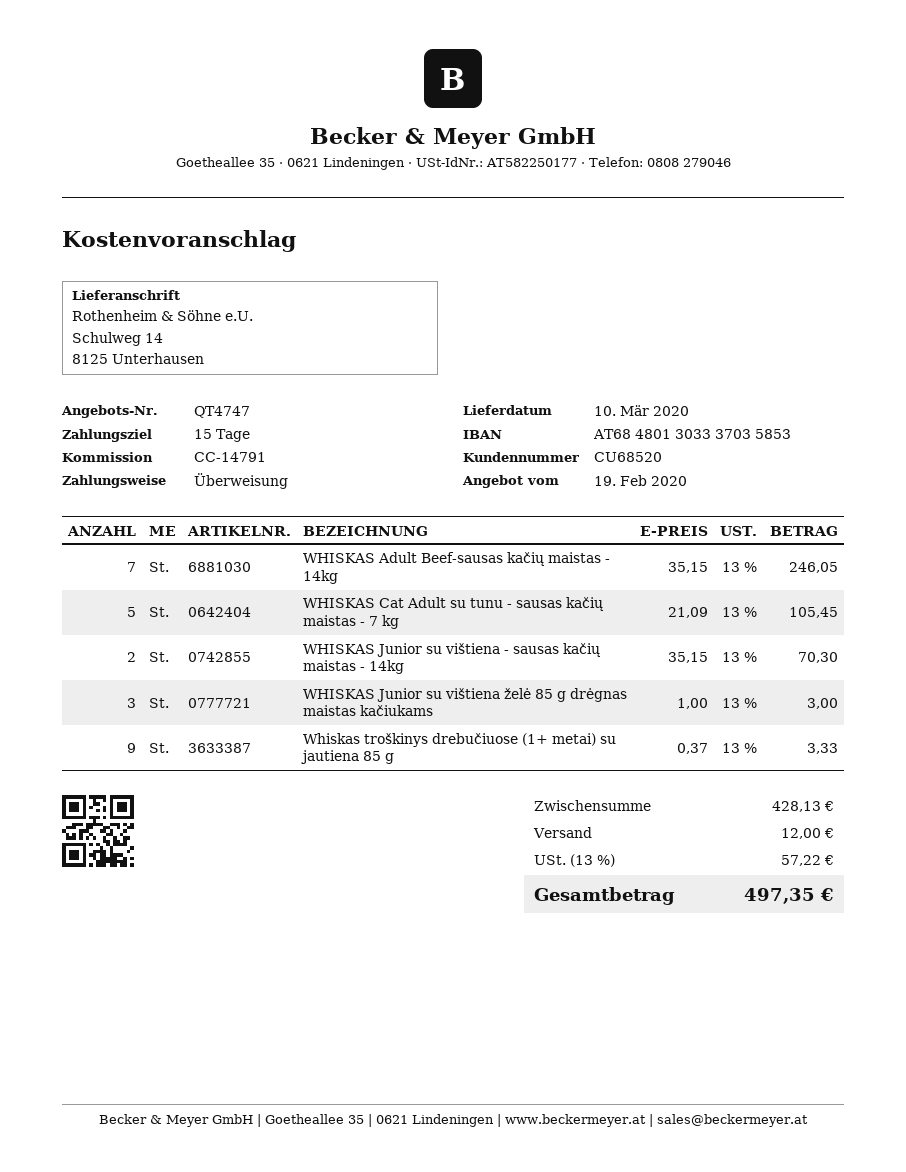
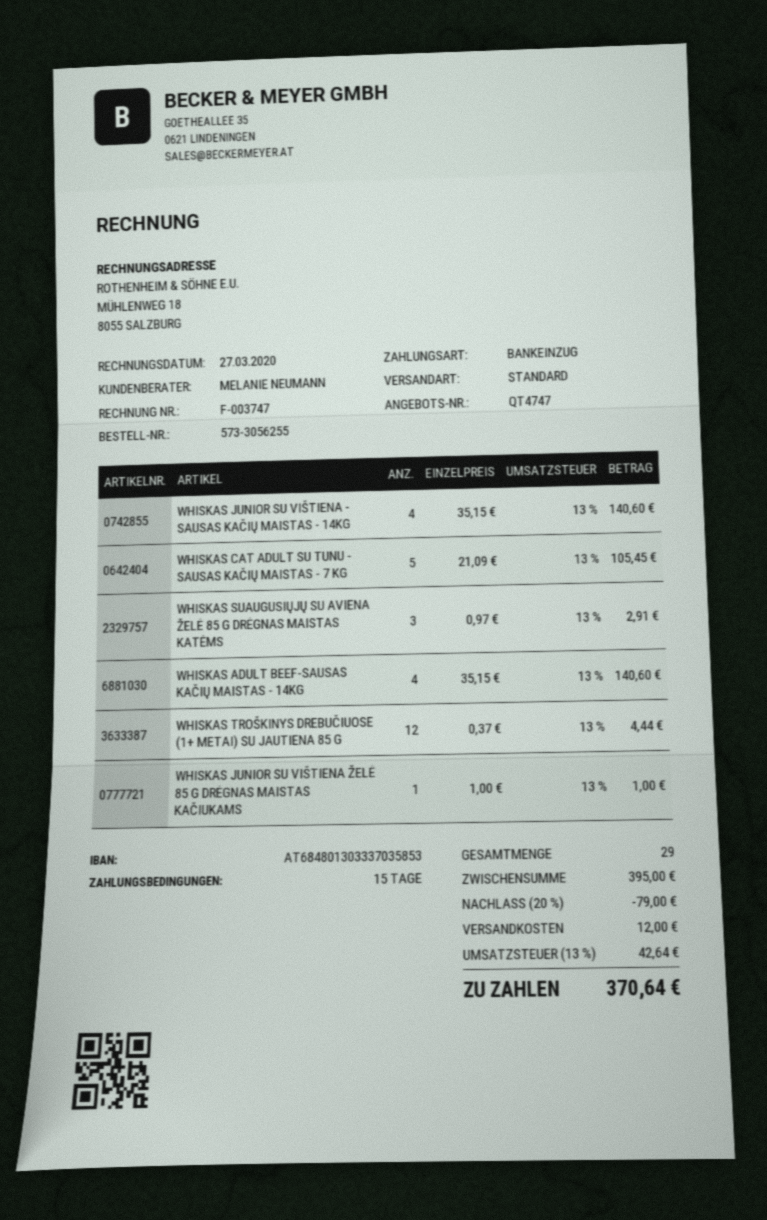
payment method: bank transfer -> direct debit
WHISKAS Adult Beef-sausas kačių maistas - 14kg: 7 x 35.15 = 246.05 -> 4 x 35.15 = 140.60
WHISKAS Junior su vištiena - sausas kačių maistas - 14kg: 2 x 35.15 = 70.30 -> 4 x 35.15 = 140.60
WHISKAS Junior su vištiena želė 85 g drėgnas maistas kačiukams: 3 x 1.00 = 3.00 -> 1 x 1.00 = 1.00
Whiskas troškinys drebučiuose (1+ metai) su jautiena 85 g: 9 x 0.37 = 3.33 -> 12 x 0.37 = 4.44
WHISKAS SUAUGUSIŲJŲ SU AVIENA ŽELĖ 85 G DRĖGNAS MAISTAS KATĖMS: none -> 3 x 0.97 = 2.91
subtotal: 428.13 -> 395.00
discount: none -> 20% = 79.00
tax: 13% = 57.22 -> 13% = 42.64
total: 497.35 -> 370.64

